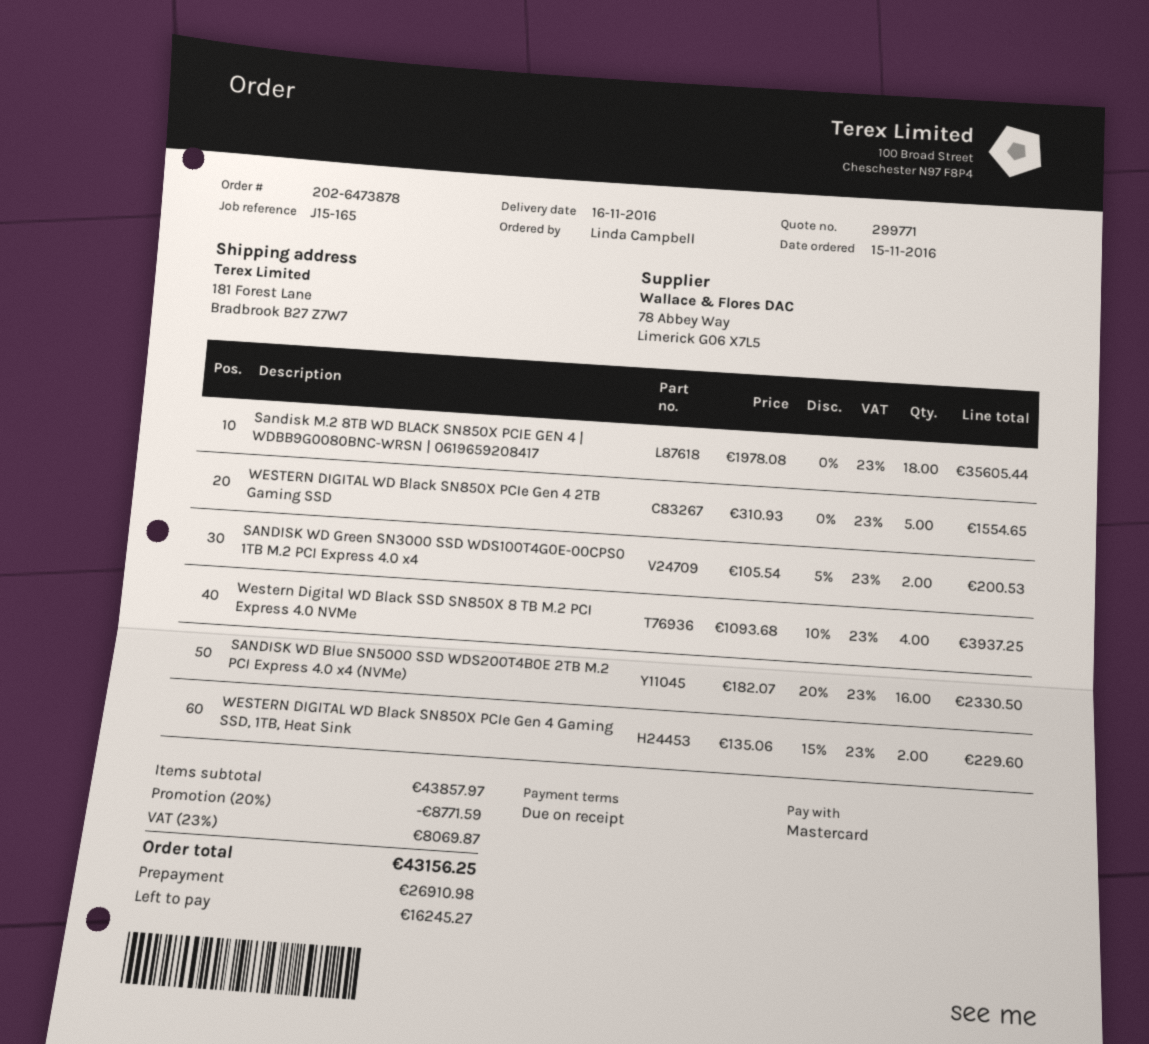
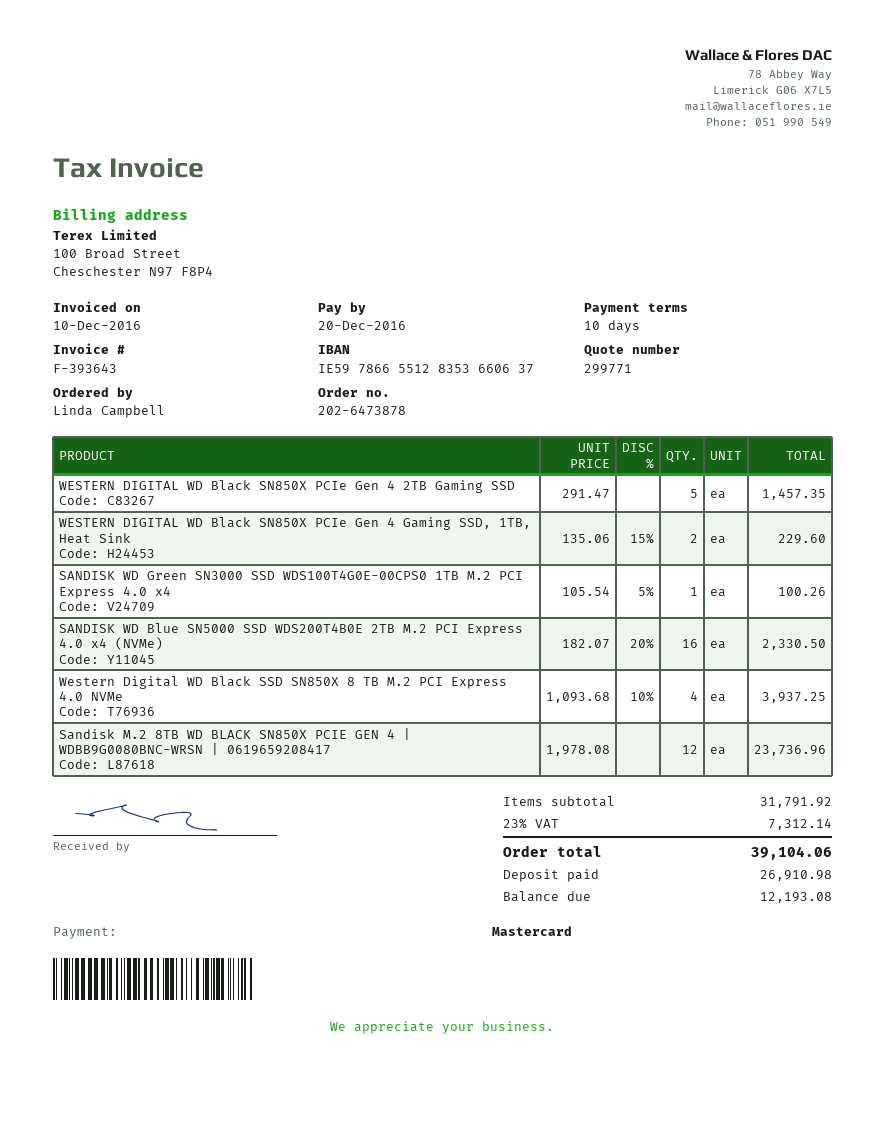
payment terms: on receipt -> 10 days
Sandisk M.2 8TB WD BLACK SN850X PCIE GEN 4 | WDBB9G0080BNC-WRSN | 0619659208417: 18 x 1978.08 = 35605.44 -> 12 x 1978.08 = 23736.96
WESTERN DIGITAL WD Black SN850X PCIe Gen 4 2TB Gaming SSD: 5 x 310.93 = 1554.65 -> 5 x 291.47 = 1457.35
SANDISK WD Green SN3000 SSD WDS100T4G0E-00CPS0 1TB M.2 PCI Express 4.0 x4: 2 x 105.54 - 5% = 200.53 -> 1 x 105.54 - 5% = 100.26
subtotal: 43857.97 -> 31791.92
discount: 20% = 8771.59 -> none
tax: 23% = 8069.87 -> 23% = 7312.14
total: 43156.25 -> 39104.06
balance: 16245.27 -> 12193.08

